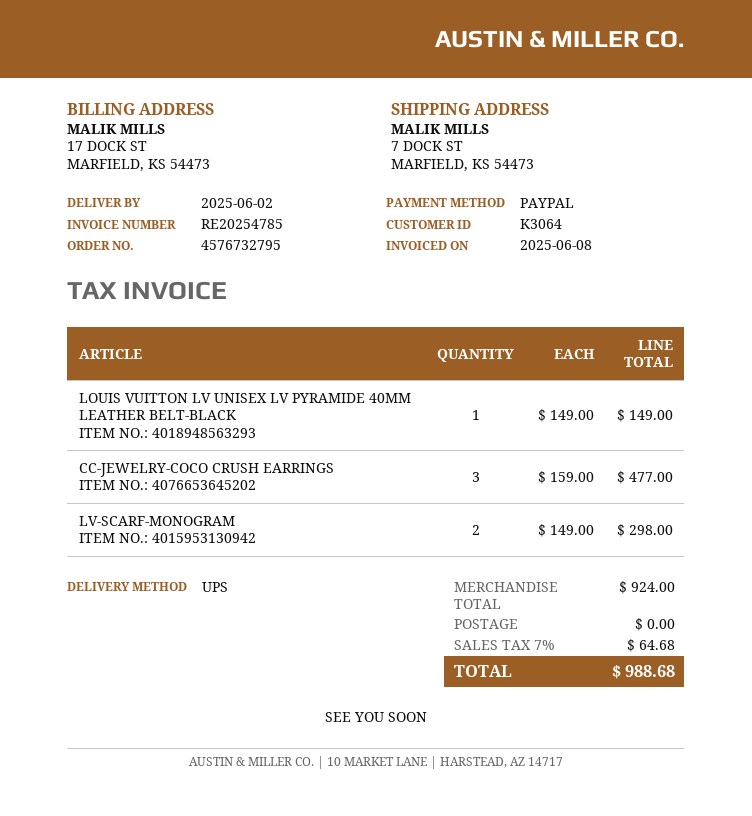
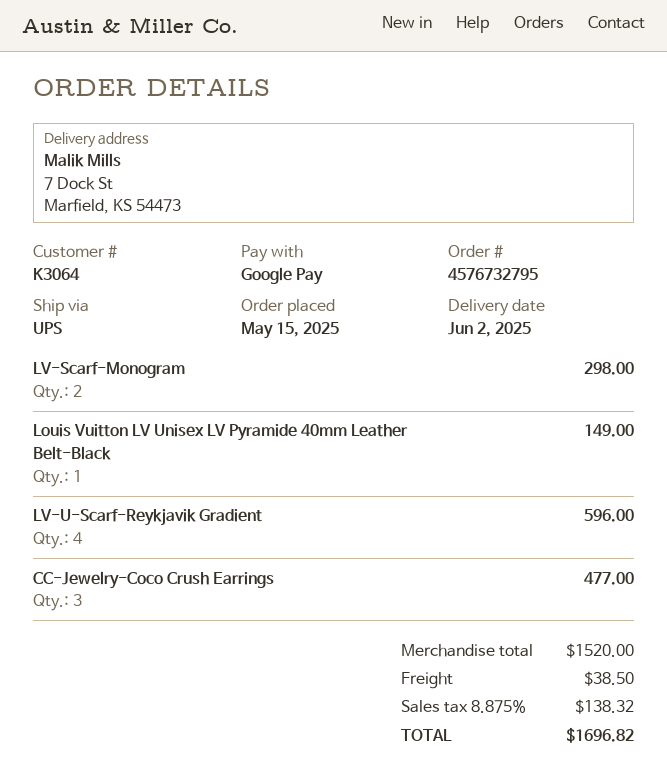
payment method: PayPal -> Google Pay
LV-U-Scarf-Reykjavik Gradient: none -> 4 for 596.00
subtotal: 924.00 -> 1520.00
shipping: 0.00 -> 38.50
tax: 7% = 64.68 -> 8.875% = 138.32
total: 988.68 -> 1696.82

